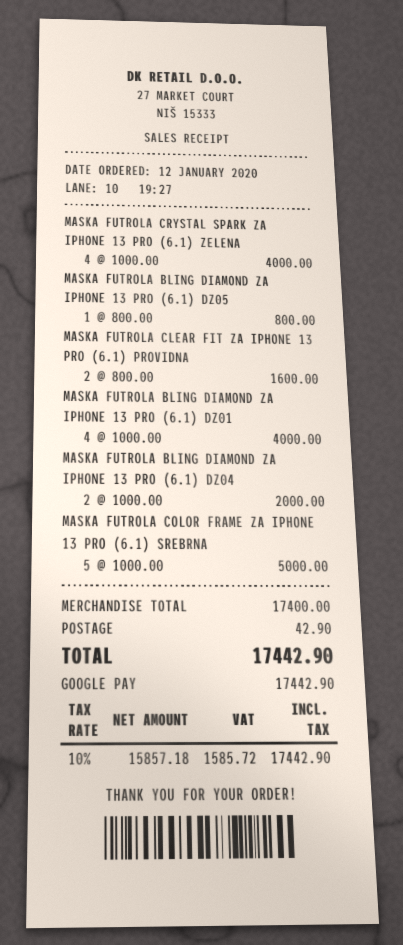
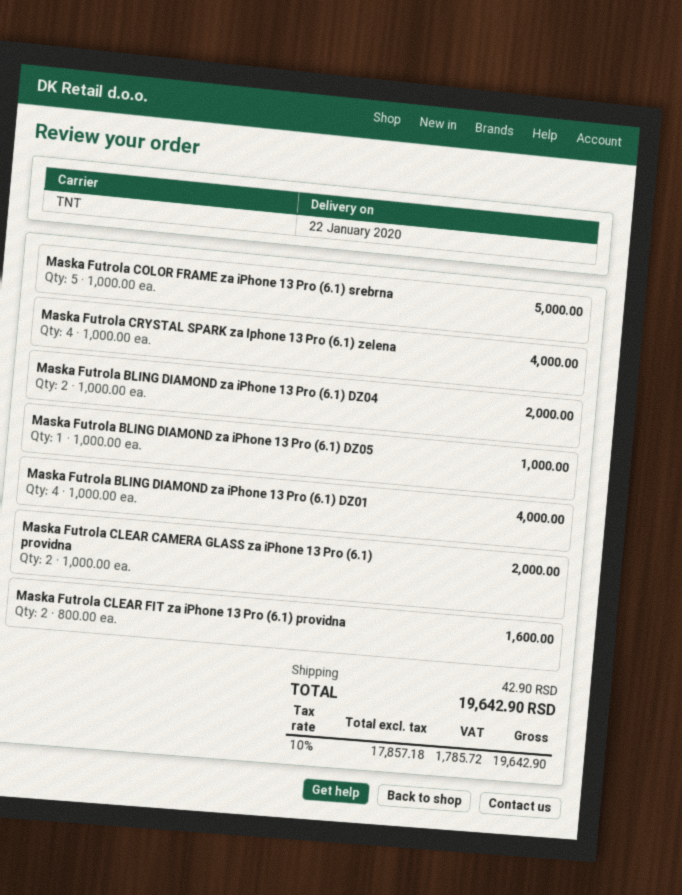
MASKA FUTROLA BLING DIAMOND ZA IPHONE 13 PRO (6.1) DZ05: 1 x 800.00 = 800.00 -> 1 x 1000.00 = 1000.00
Maska Futrola CLEAR CAMERA GLASS za iPhone 13 Pro (6.1) providna: none -> 2 x 1000.00 = 2000.00
net: 15857.18 -> 17857.18
tax: 10% = 1585.72 -> 10% = 1785.72
total: 17442.90 -> 19642.90

